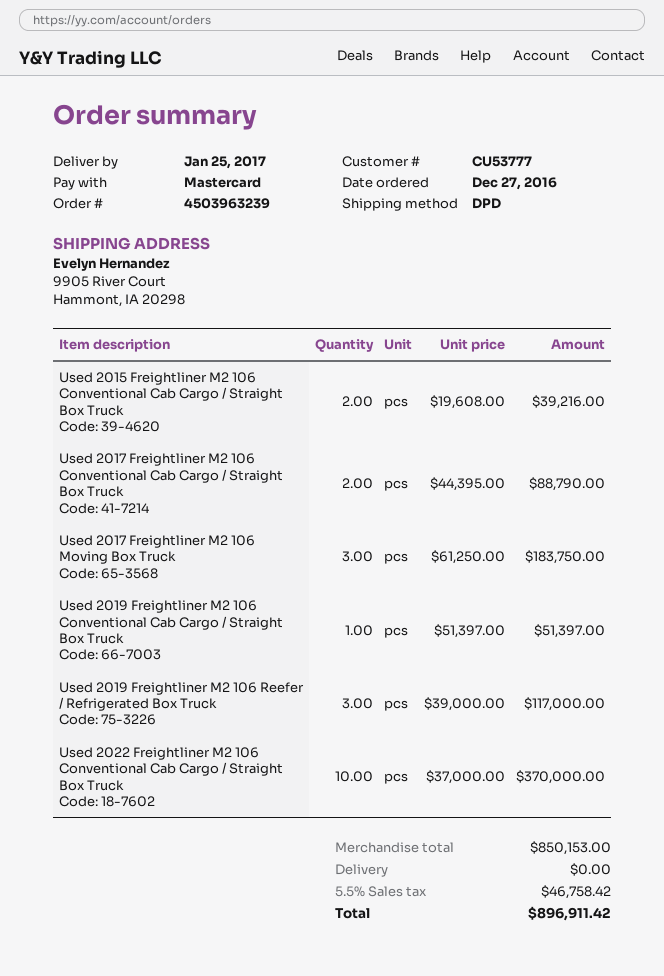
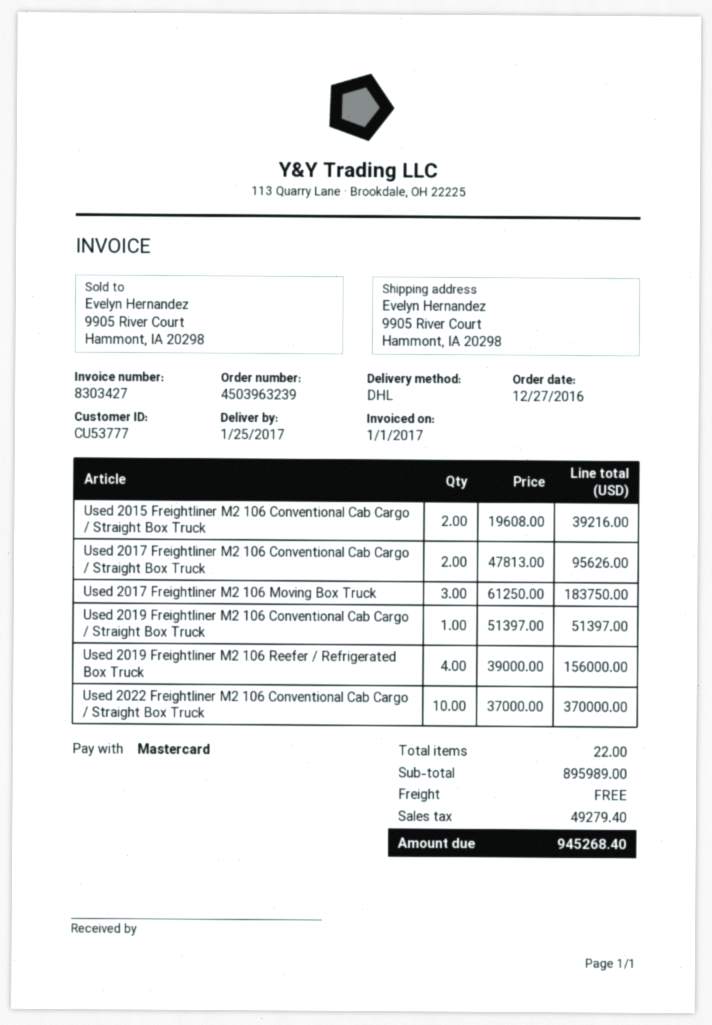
shipping method: DPD -> DHL
Used 2017 Freightliner M2 106 Conventional Cab Cargo / Straight Box Truck: 2 x 44395.00 = 88790.00 -> 2 x 47813.00 = 95626.00
Used 2019 Freightliner M2 106 Reefer / Refrigerated Box Truck: 3 x 39000.00 = 117000.00 -> 4 x 39000.00 = 156000.00
subtotal: 850153.00 -> 895989.00
tax: 46758.42 -> 49279.40
total: 896911.42 -> 945268.40

